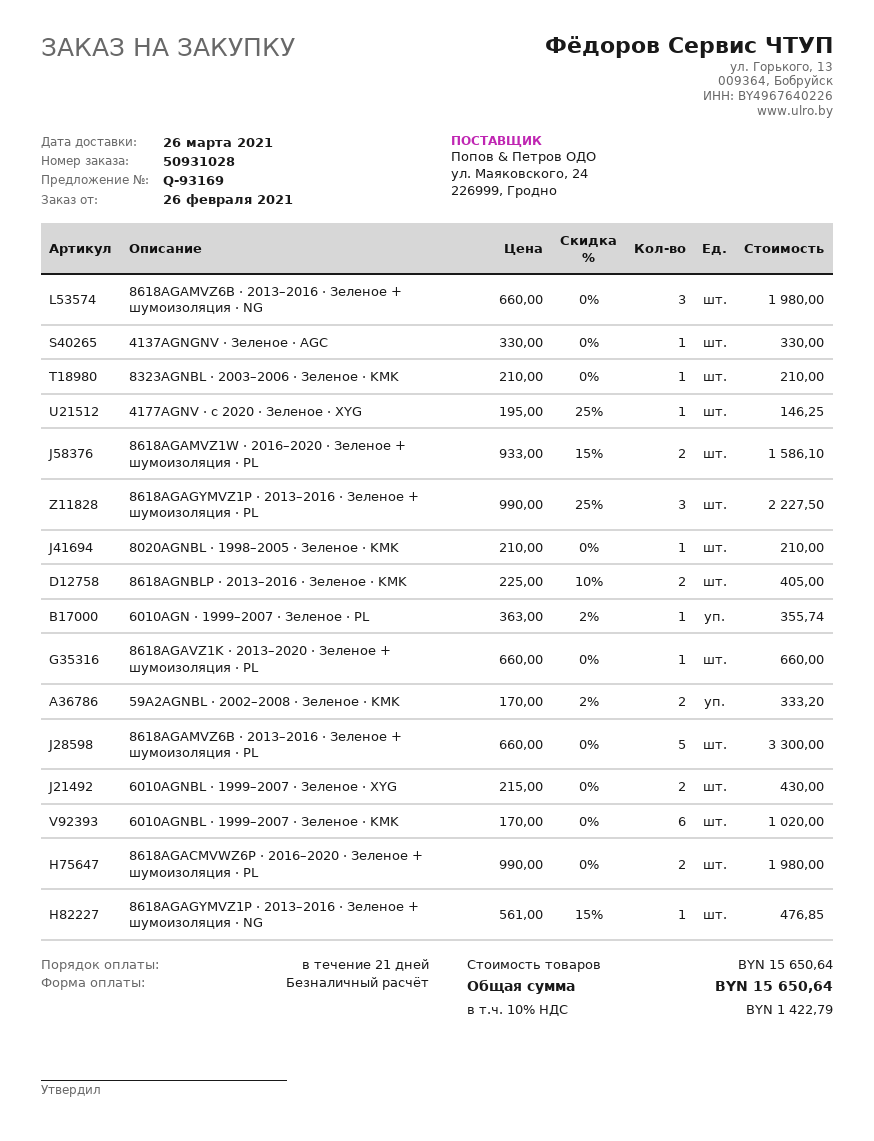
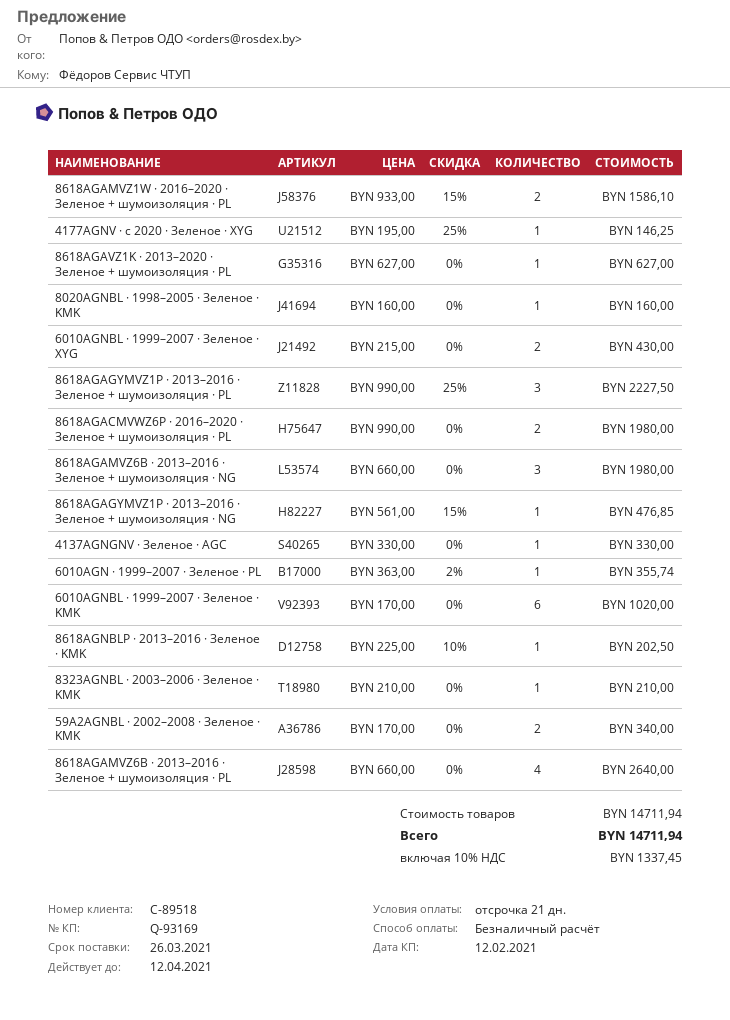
8020AGNBL · 1998–2005 · Зеленое · KMK: 1 x 210.00 = 210.00 -> 1 x 160.00 = 160.00
8618AGNBLP · 2013–2016 · Зеленое · KMK: 2 x 225.00 - 10% = 405.00 -> 1 x 225.00 - 10% = 202.50
8618AGAVZ1K · 2013–2020 · Зеленое + шумоизоляция · PL: 1 x 660.00 = 660.00 -> 1 x 627.00 = 627.00
59A2AGNBL · 2002–2008 · Зеленое · KMK: 2 x 170.00 - 2% = 333.20 -> 2 x 170.00 = 340.00
8618AGAMVZ6B · 2013–2016 · Зеленое + шумоизоляция · PL: 5 x 660.00 = 3300.00 -> 4 x 660.00 = 2640.00
subtotal: 15650.64 -> 14711.94
tax: 10% = 1422.79 -> 10% = 1337.45
total: 15650.64 -> 14711.94

